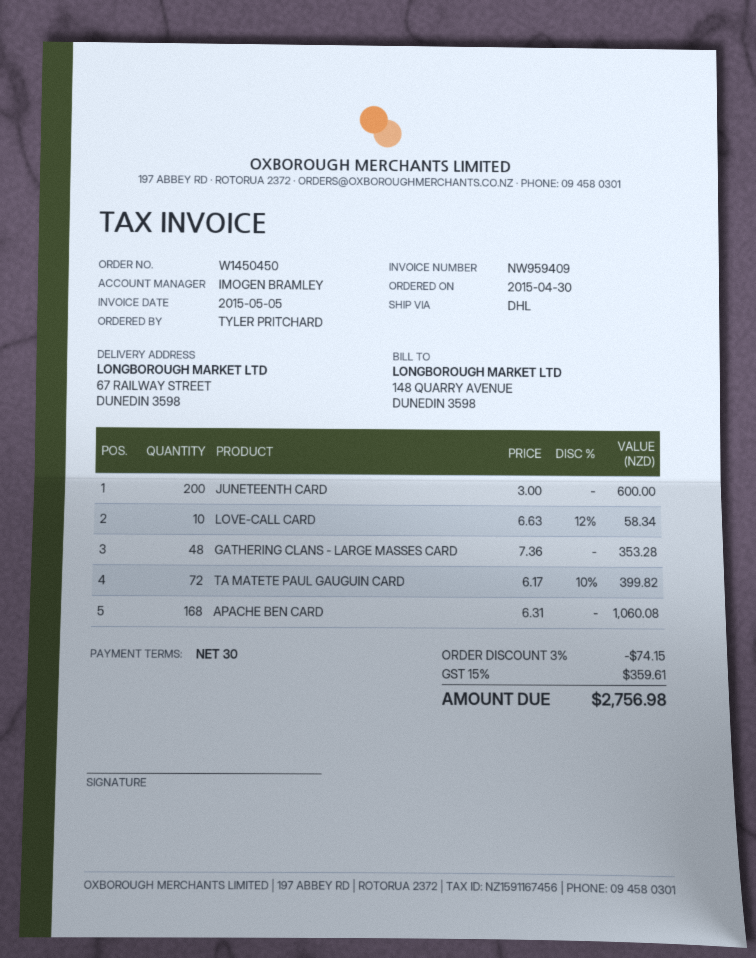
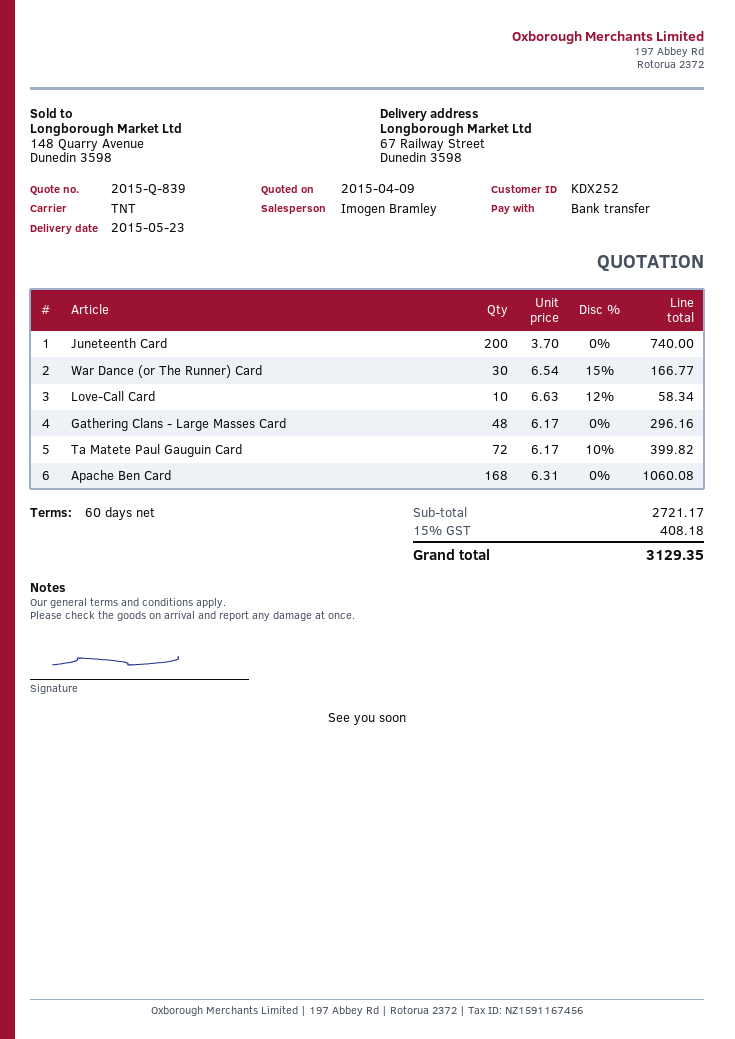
payment terms: 30 days -> 60 days
shipping method: DHL -> TNT
JUNETEENTH CARD: 200 x 3.00 = 600.00 -> 200 x 3.70 = 740.00
GATHERING CLANS - LARGE MASSES CARD: 48 x 7.36 = 353.28 -> 48 x 6.17 = 296.16
War Dance (or The Runner) Card: none -> 30 x 6.54 - 15% = 166.77
discount: 3% = 74.15 -> none
tax: 15% = 359.61 -> 15% = 408.18
total: 2756.98 -> 3129.35

